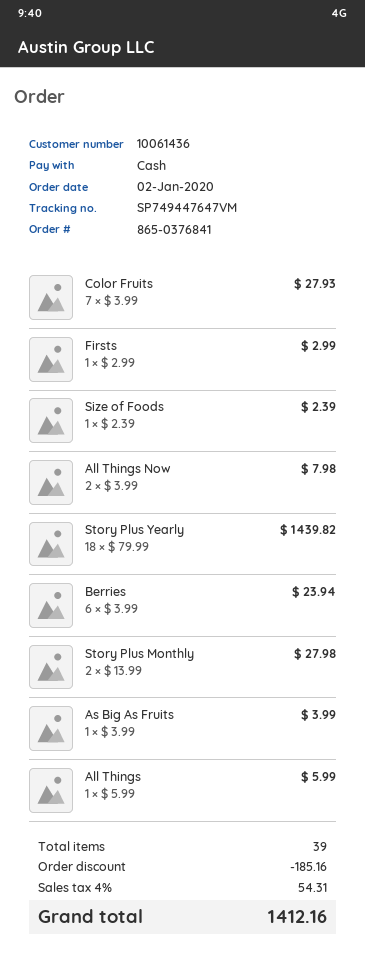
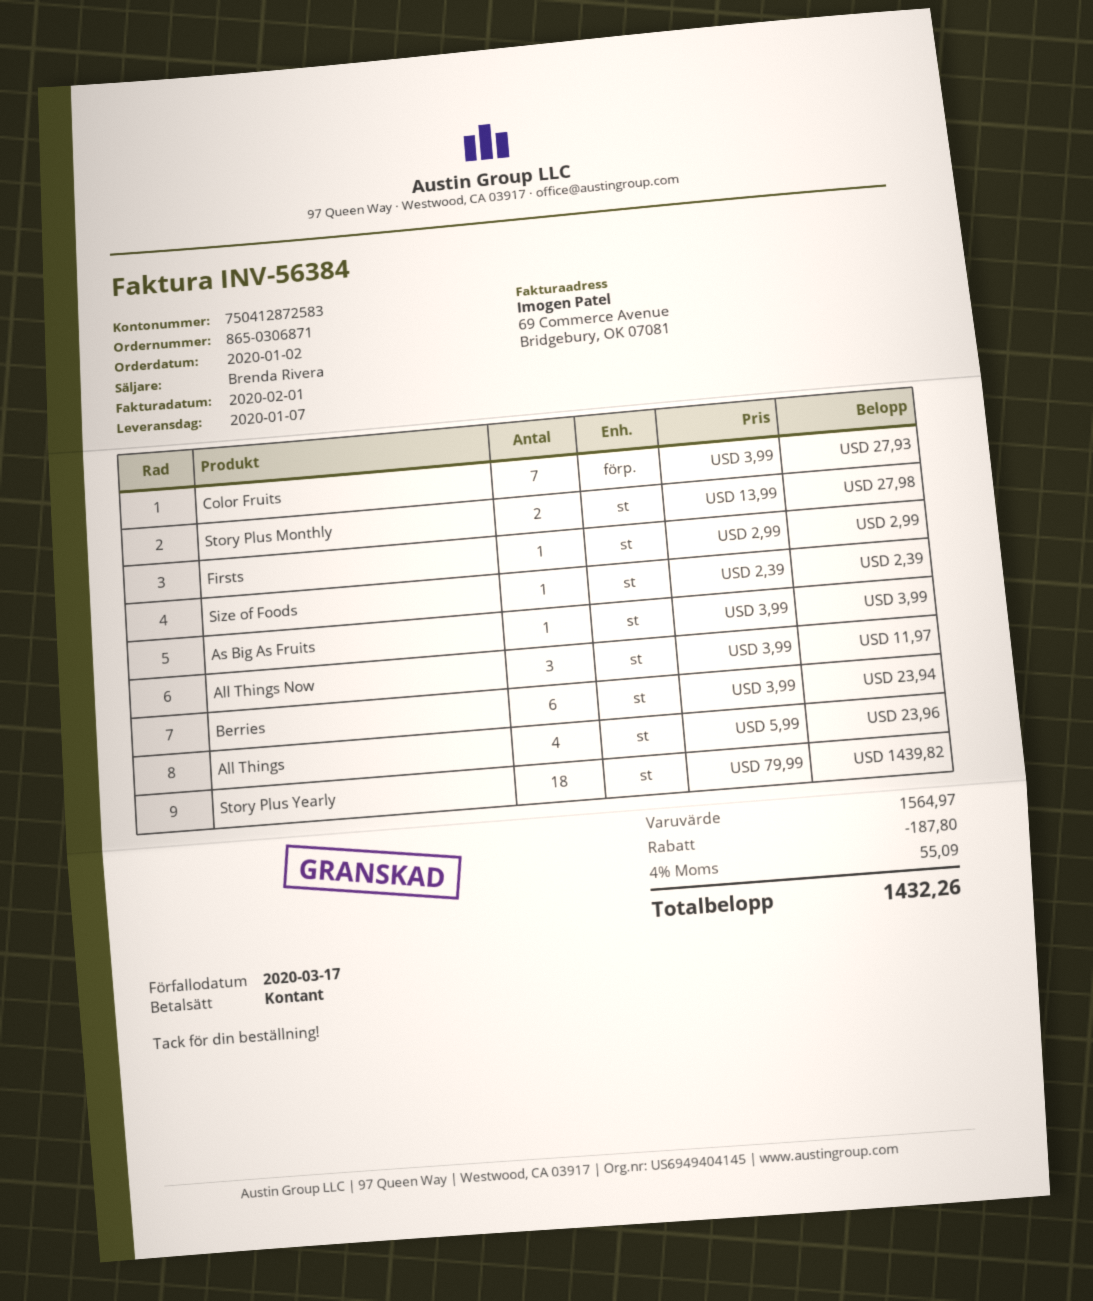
order number: 865-0376841 -> 865-0306871
All Things Now: 2 x 3.99 = 7.98 -> 3 x 3.99 = 11.97
All Things: 1 x 5.99 = 5.99 -> 4 x 5.99 = 23.96
discount: 185.16 -> 187.80
tax: 4% = 54.31 -> 4% = 55.09
total: 1412.16 -> 1432.26

